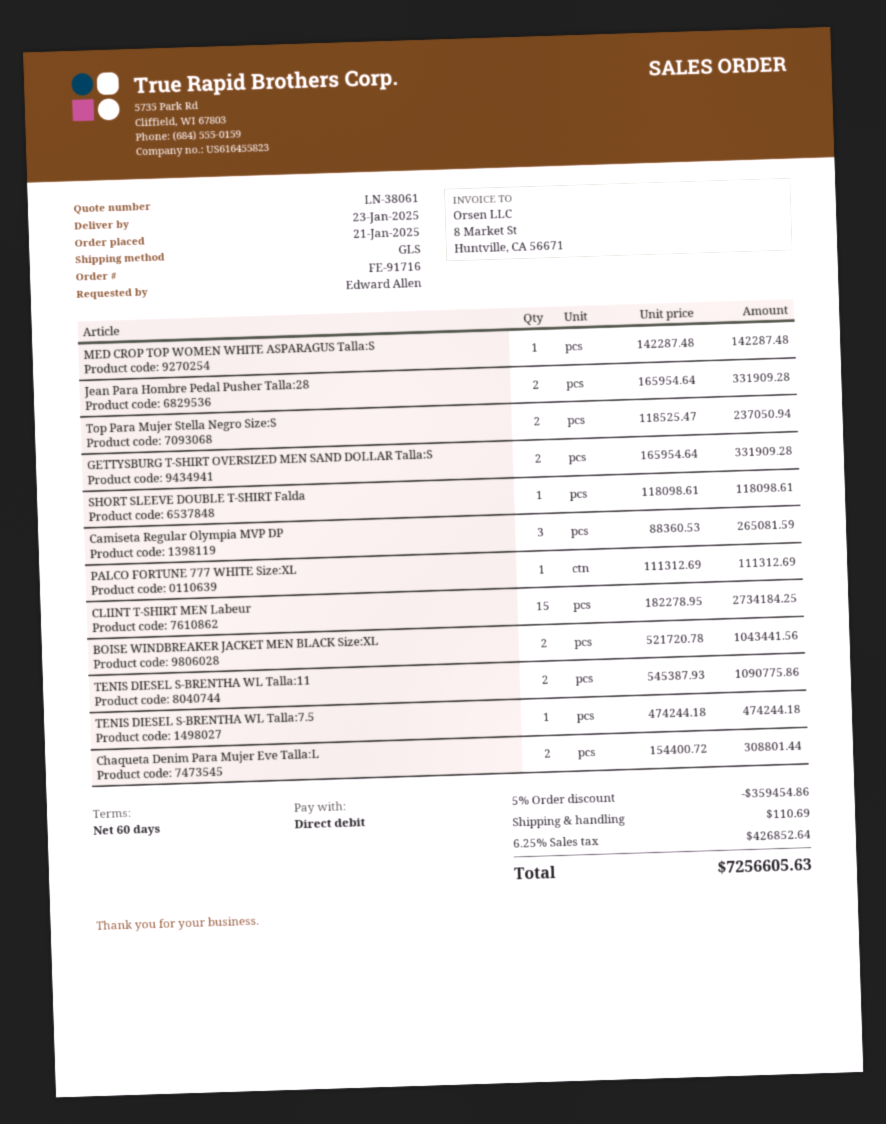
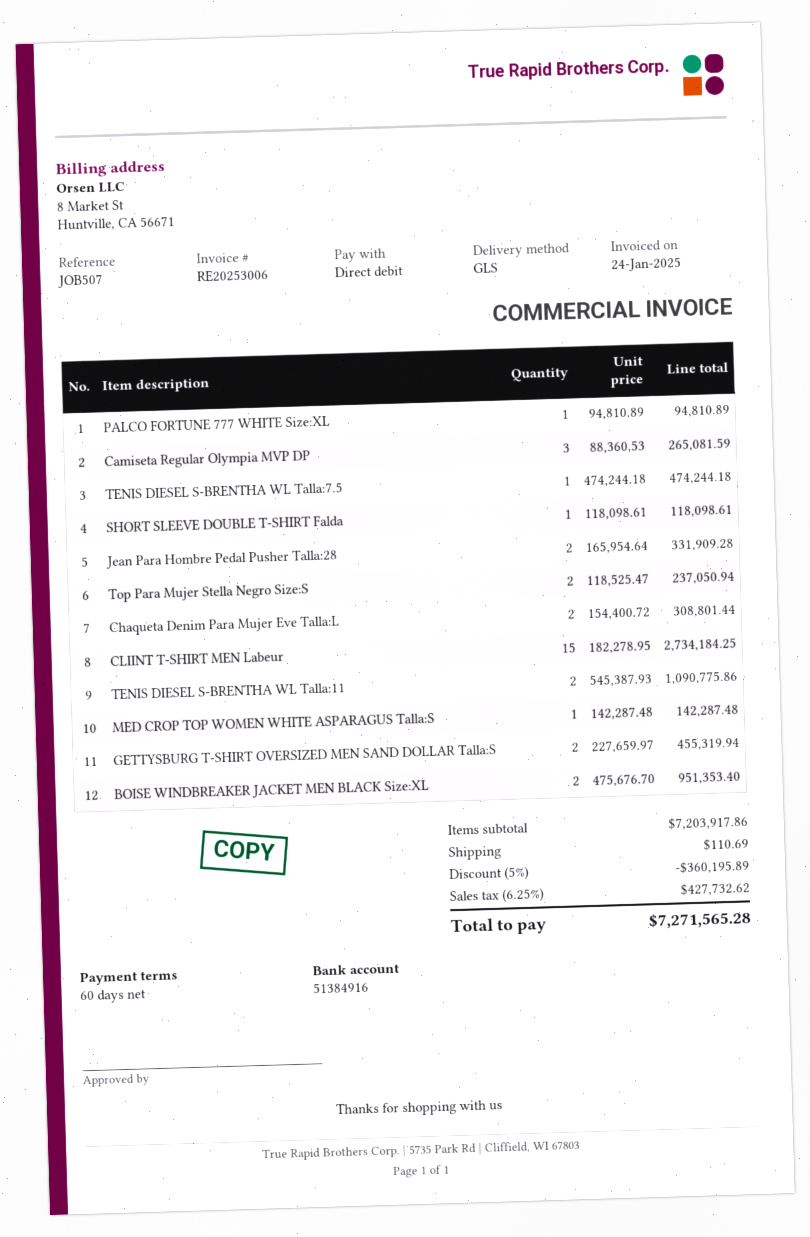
GETTYSBURG T-SHIRT OVERSIZED MEN SAND DOLLAR Talla:S: 2 x 165954.64 = 331909.28 -> 2 x 227659.97 = 455319.94
PALCO FORTUNE 777 WHITE Size:XL: 1 x 111312.69 = 111312.69 -> 1 x 94810.89 = 94810.89
BOISE WINDBREAKER JACKET MEN BLACK Size:XL: 2 x 521720.78 = 1043441.56 -> 2 x 475676.70 = 951353.40
discount: 5% = 359454.86 -> 5% = 360195.89
tax: 6.25% = 426852.64 -> 6.25% = 427732.62
total: 7256605.63 -> 7271565.28

